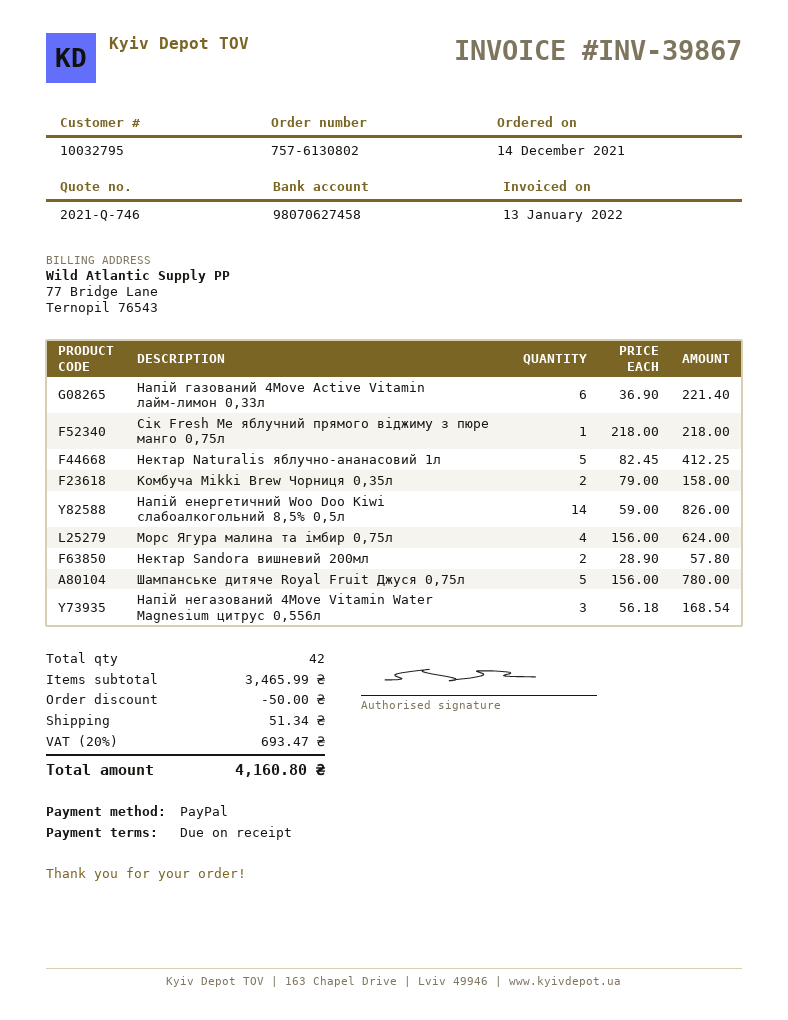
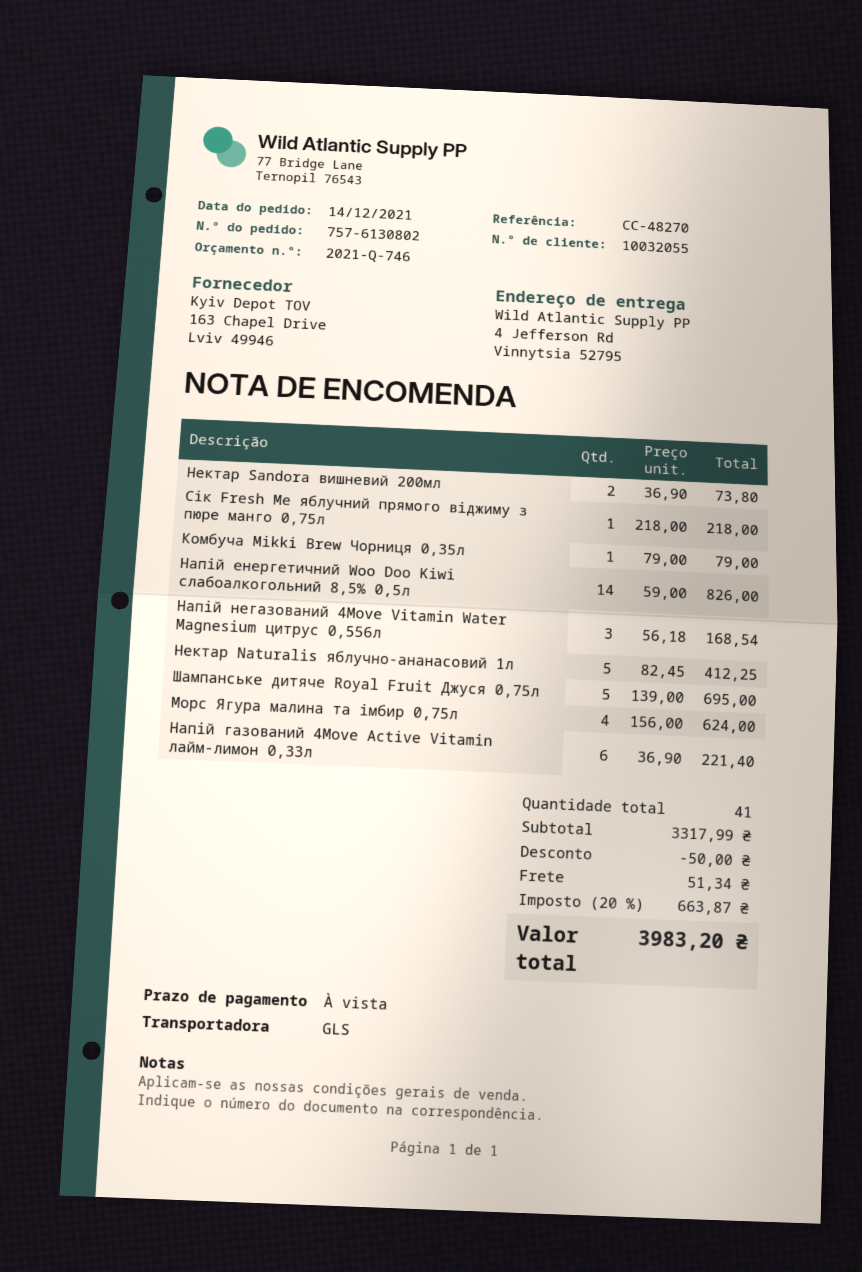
customer number: 10032795 -> 10032055
Комбуча Mikki Brew Чорниця 0,35л: 2 x 79.00 = 158.00 -> 1 x 79.00 = 79.00
Нектар Sandora вишневий 200мл: 2 x 28.90 = 57.80 -> 2 x 36.90 = 73.80
Шампанське дитяче Royal Fruit Джуся 0,75л: 5 x 156.00 = 780.00 -> 5 x 139.00 = 695.00
total quantity: 42 -> 41
subtotal: 3465.99 -> 3317.99
tax: 20% = 693.47 -> 20% = 663.87
total: 4160.80 -> 3983.20

